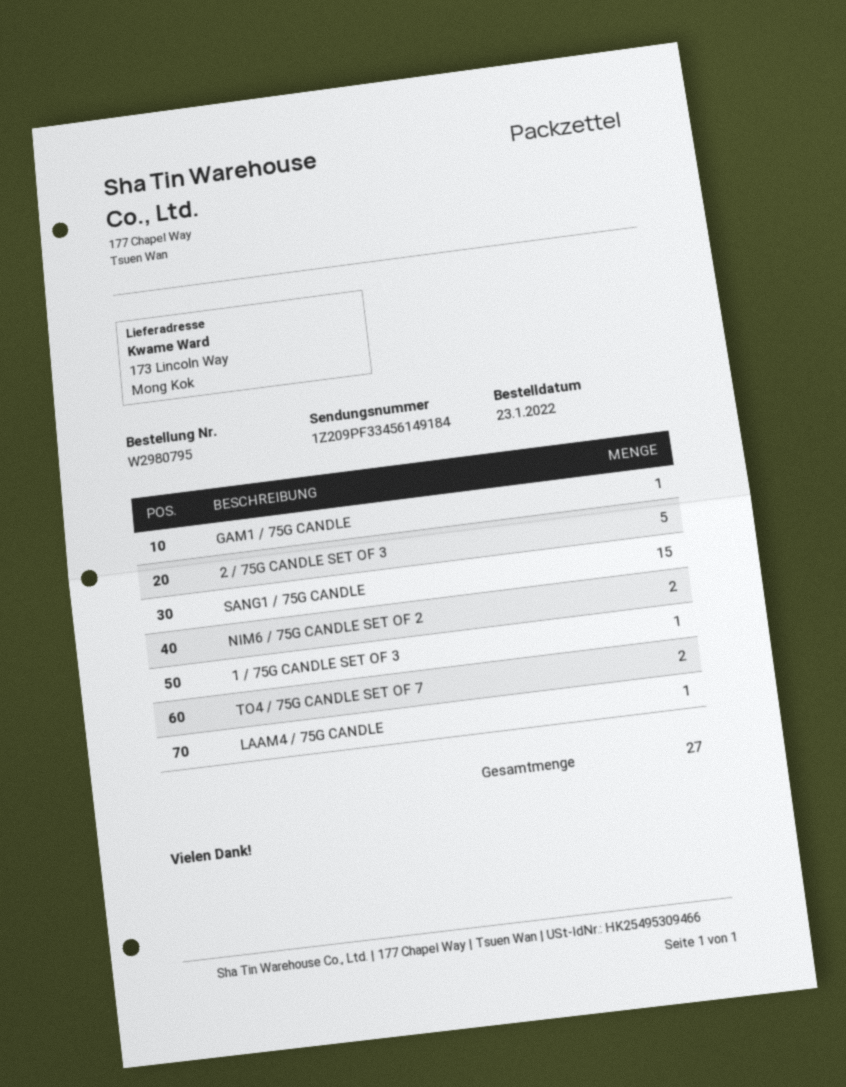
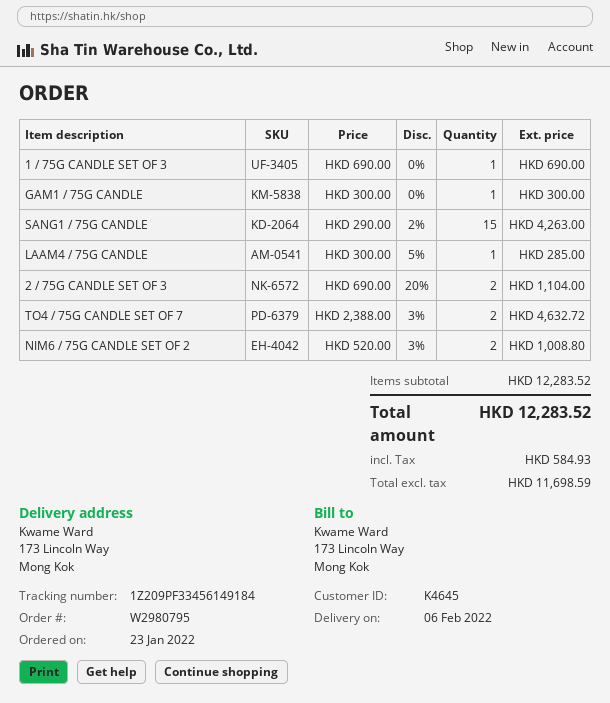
2 / 75G CANDLE SET OF 3: 5 -> 2

